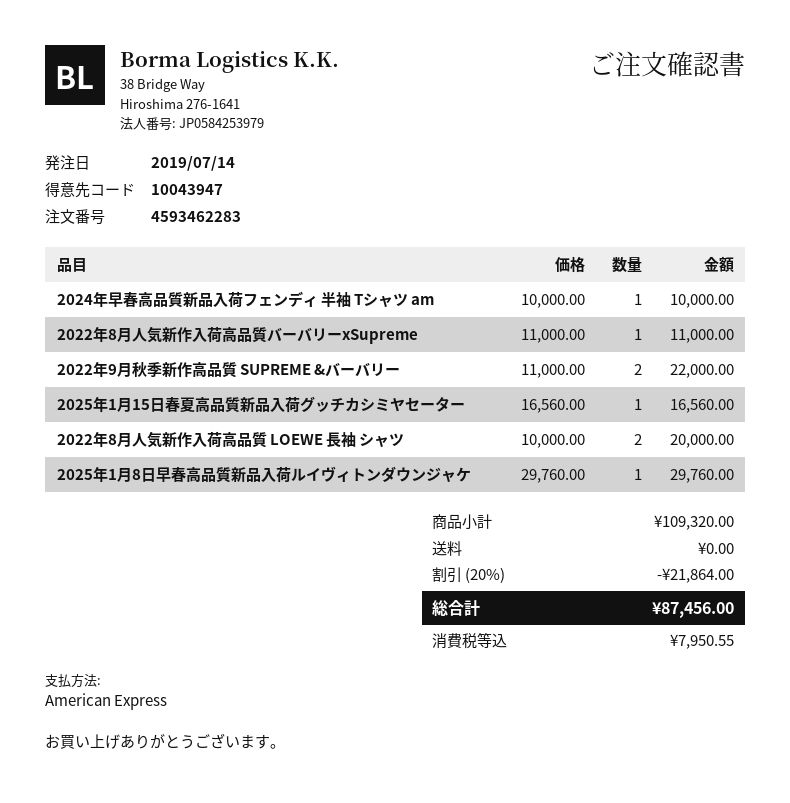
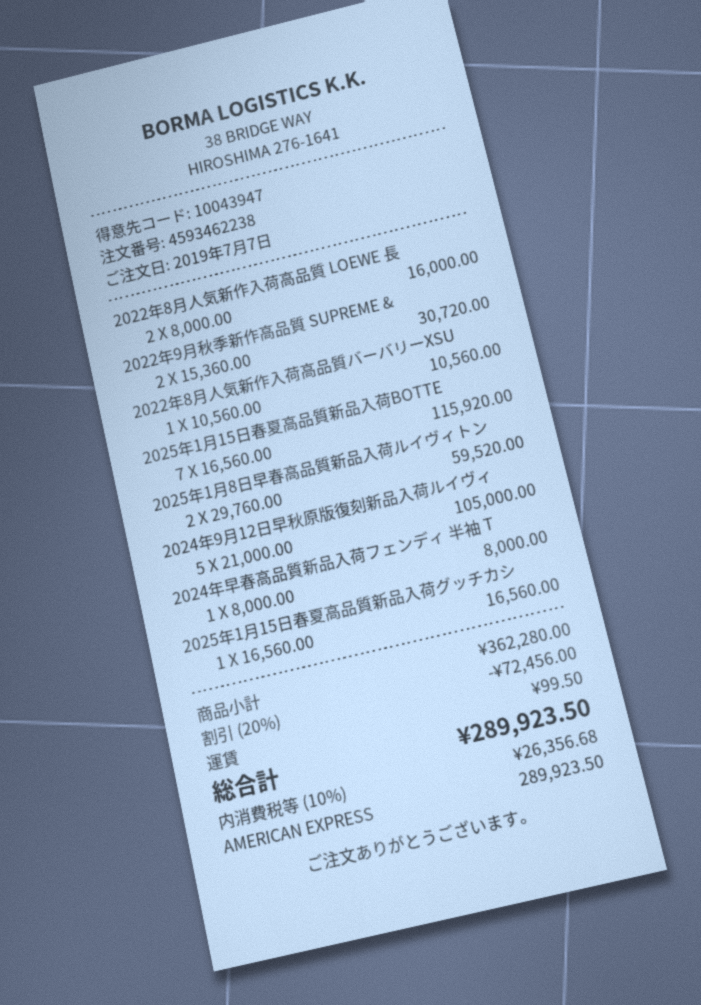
order number: 4593462283 -> 4593462238
order date: 2019-07-14 -> 2019-07-07
2024年早春高品質新品入荷フェンディ 半袖 Tシャツ am: 1 x 10000.00 = 10000.00 -> 1 x 8000.00 = 8000.00
2022年8月人気新作入荷高品質バーバリーxSupreme: 1 x 11000.00 = 11000.00 -> 1 x 10560.00 = 10560.00
2022年9月秋季新作高品質 SUPREME &バーバリー: 2 x 11000.00 = 22000.00 -> 2 x 15360.00 = 30720.00
2022年8月人気新作入荷高品質 LOEWE 長袖 シャツ: 2 x 10000.00 = 20000.00 -> 2 x 8000.00 = 16000.00
2025年1月8日早春高品質新品入荷ルイヴィトンダウンジャケ: 1 x 29760.00 = 29760.00 -> 2 x 29760.00 = 59520.00
2025年1月15日春夏高品質新品入荷BOTTE: none -> 7 x 16560.00 = 115920.00
2024年9月12日早秋原版復刻新品入荷ルイヴィ: none -> 5 x 21000.00 = 105000.00
subtotal: 109320.00 -> 362280.00
discount: 20% = 21864.00 -> 20% = 72456.00
shipping: 0.00 -> 99.50
tax: 7950.55 -> 26356.68
total: 87456.00 -> 289923.50

